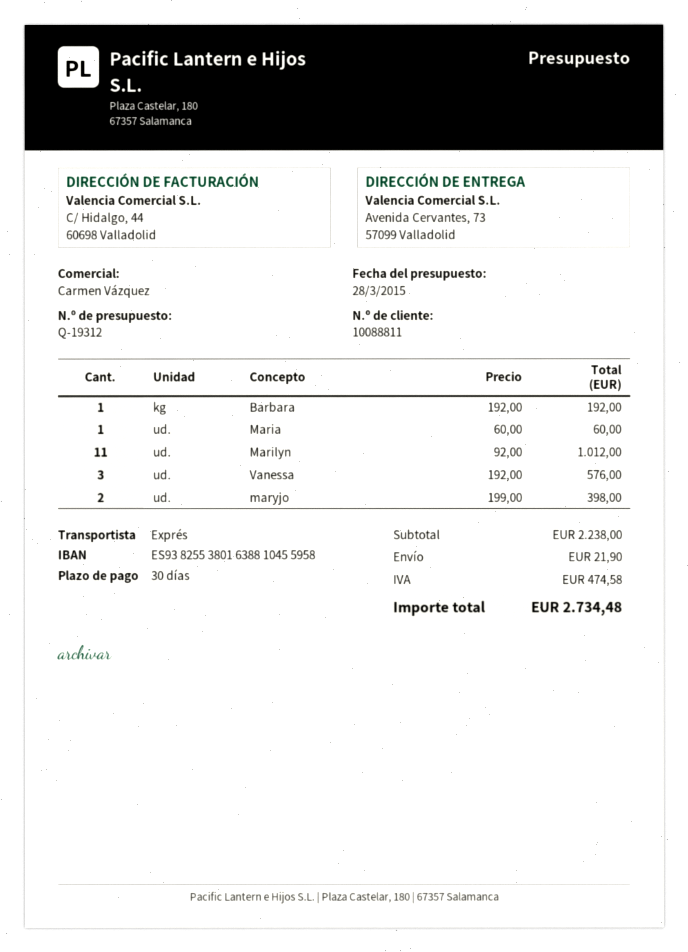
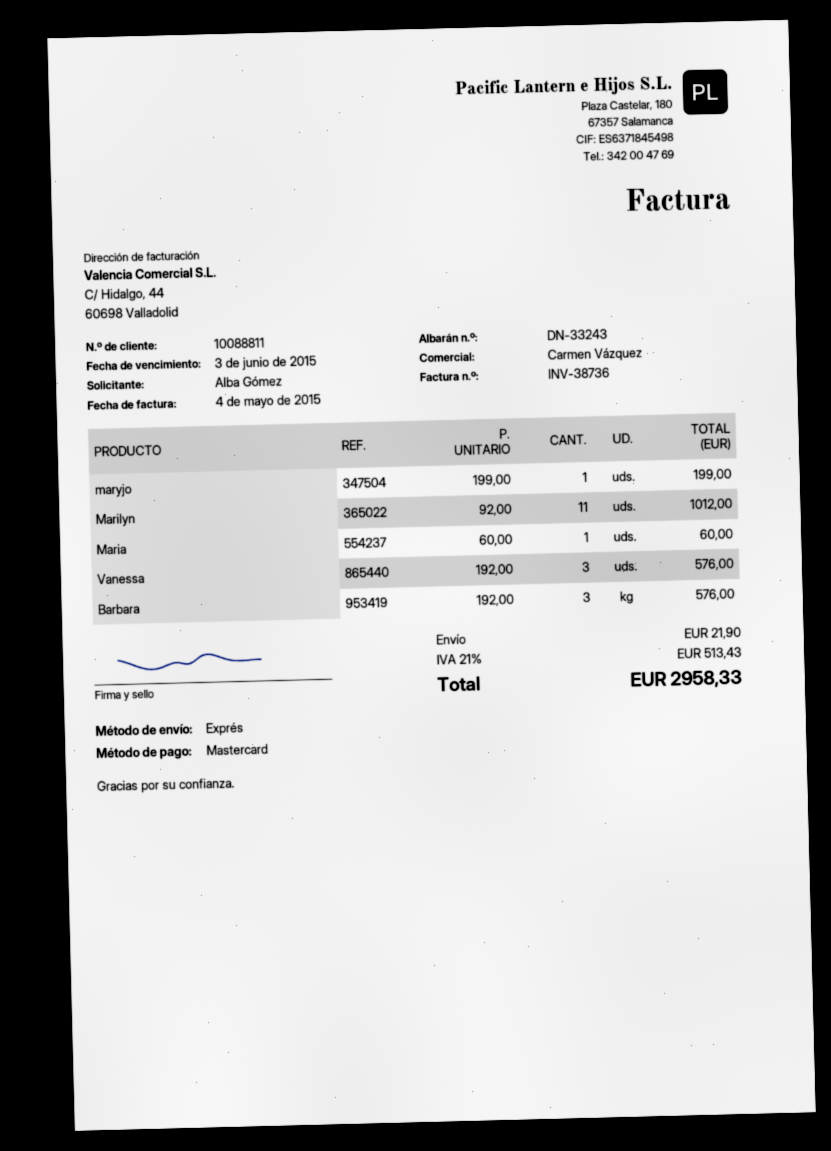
Barbara: 1 x 192.00 = 192.00 -> 3 x 192.00 = 576.00
maryjo: 2 x 199.00 = 398.00 -> 1 x 199.00 = 199.00
tax: 474.58 -> 513.43
total: 2734.48 -> 2958.33

